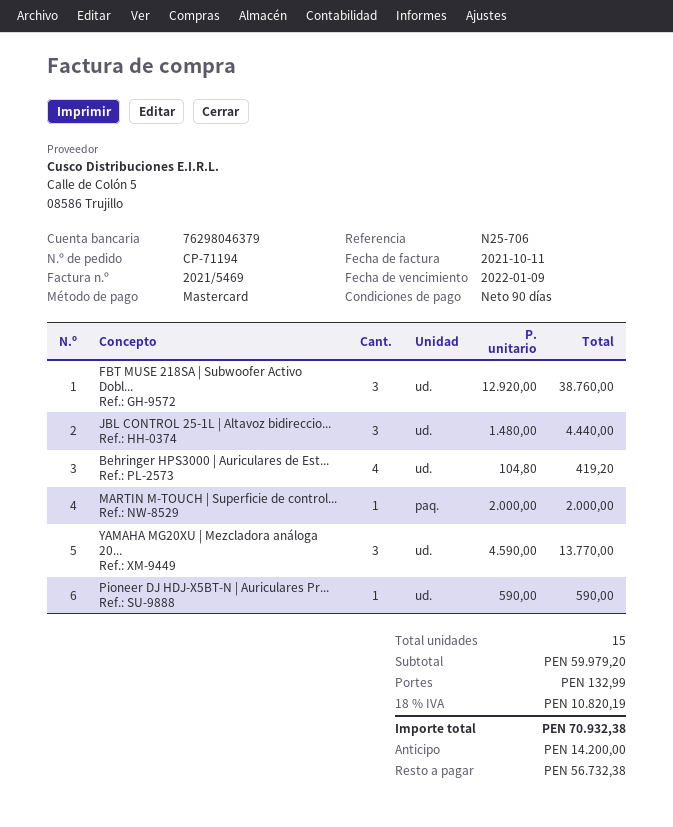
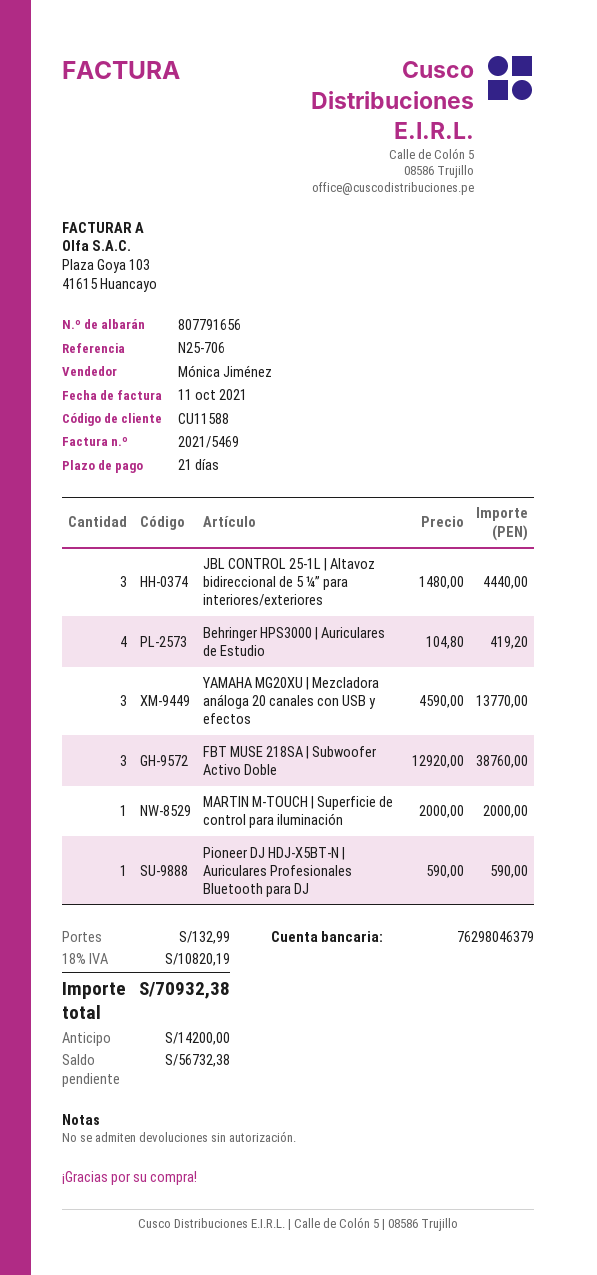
payment terms: 90 days -> 21 days

